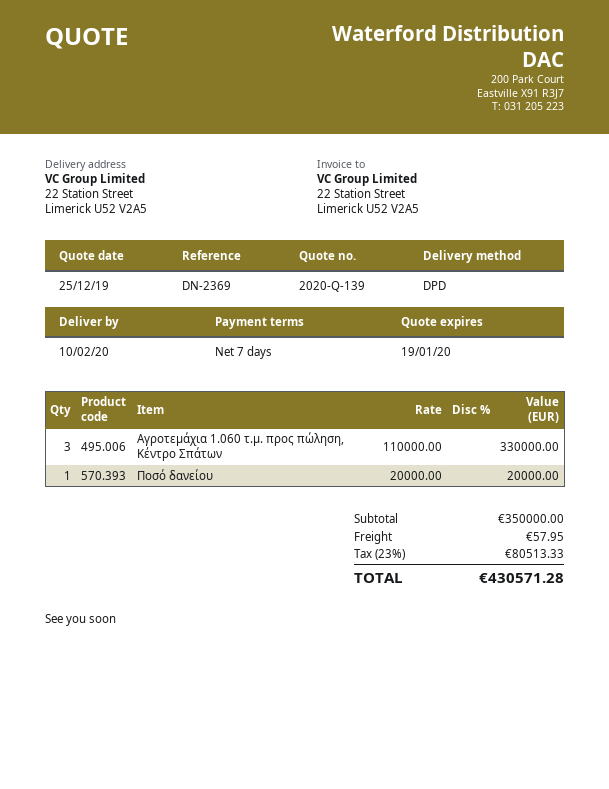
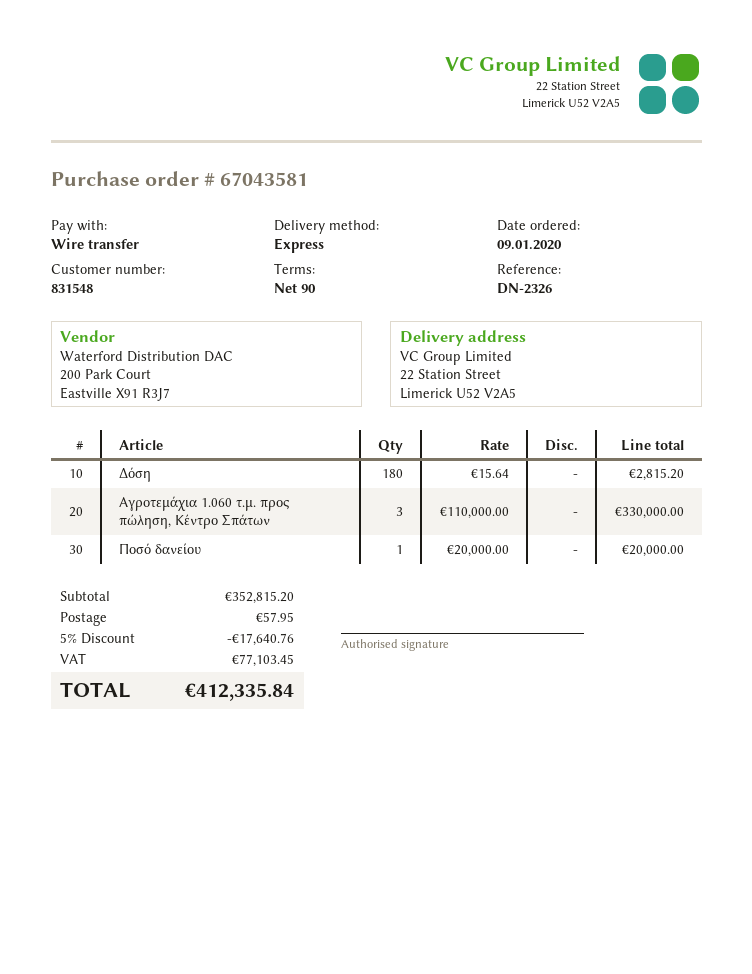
payment terms: 7 days -> 90 days
reference: DN-2369 -> DN-2326
shipping method: DPD -> express
Δόση: none -> 180 x 15.64 = 2815.20
subtotal: 350000.00 -> 352815.20
discount: none -> 5% = 17640.76
tax: 80513.33 -> 77103.45
total: 430571.28 -> 412335.84

